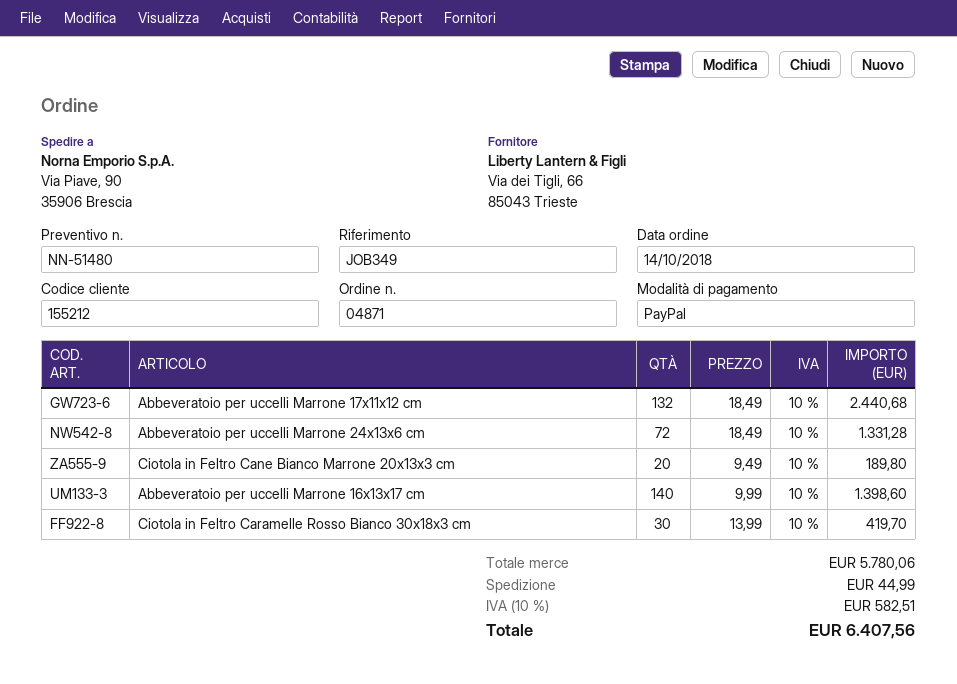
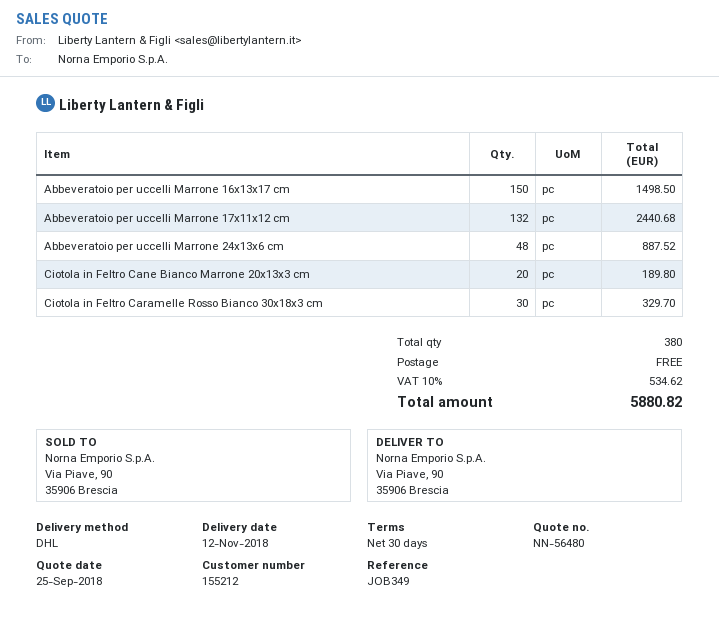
quote number: NN-51480 -> NN-56480
Abbeveratoio per uccelli Marrone 24x13x6 cm: 72 for 1331.28 -> 48 for 887.52
Abbeveratoio per uccelli Marrone 16x13x17 cm: 140 for 1398.60 -> 150 for 1498.50
Ciotola in Feltro Caramelle Rosso Bianco 30x18x3 cm: 30 for 419.70 -> 30 for 329.70
shipping: 44.99 -> 0.00
tax: 10% = 582.51 -> 10% = 534.62
total: 6407.56 -> 5880.82

